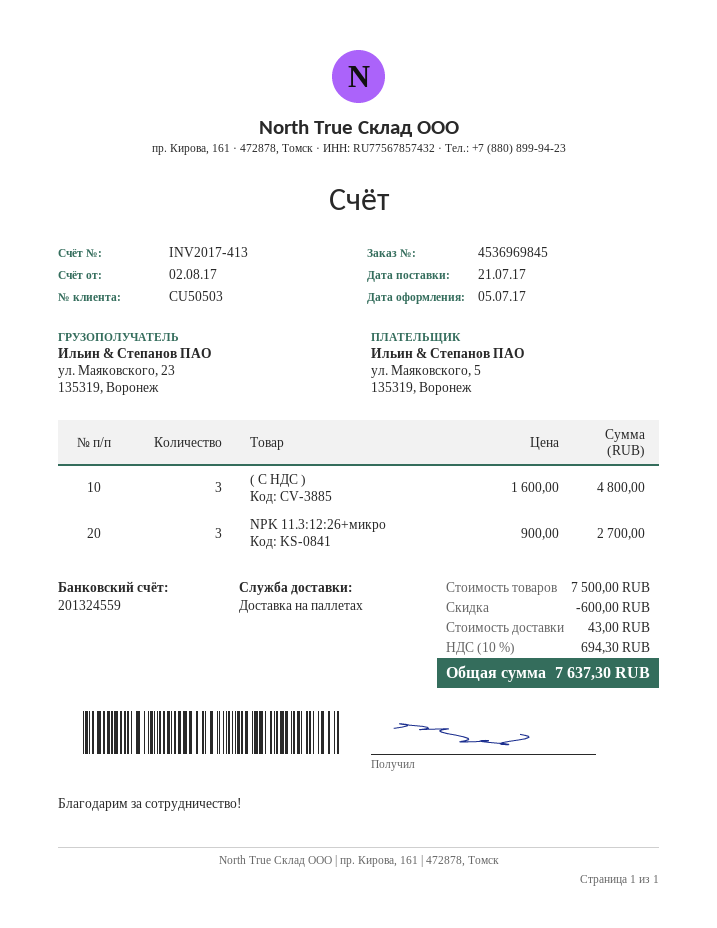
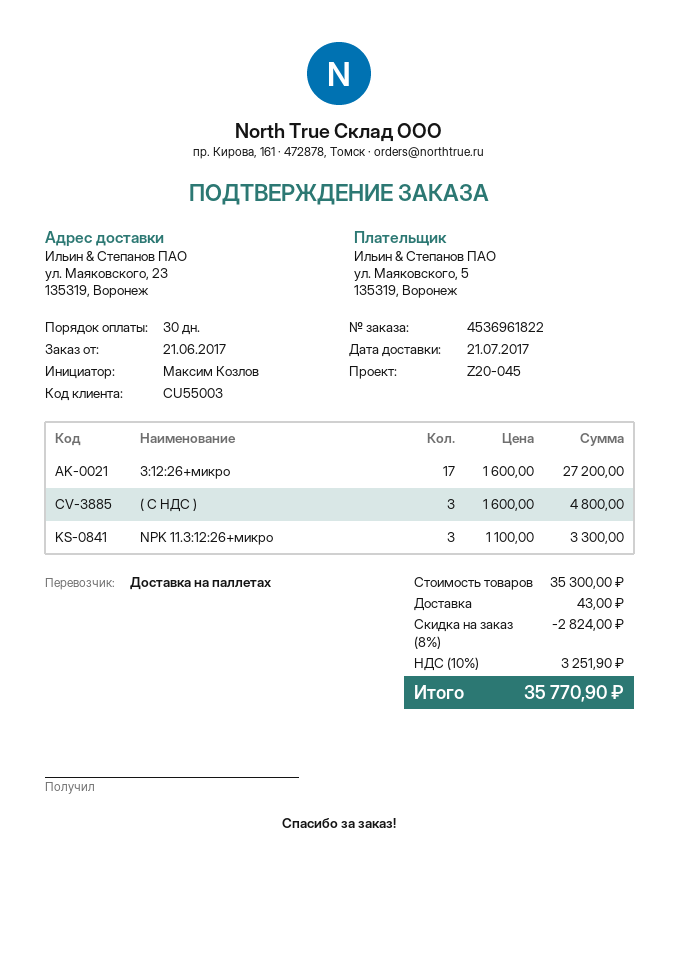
order number: 4536969845 -> 4536961822
order date: 2017-07-05 -> 2017-06-21
customer number: CU50503 -> CU55003
NPK 11.3:12:26+микро: 3 x 900.00 = 2700.00 -> 3 x 1100.00 = 3300.00
3:12:26+микро: none -> 17 x 1600.00 = 27200.00
subtotal: 7500.00 -> 35300.00
discount: 600.00 -> 2824.00
tax: 10% = 694.30 -> 10% = 3251.90
total: 7637.30 -> 35770.90

